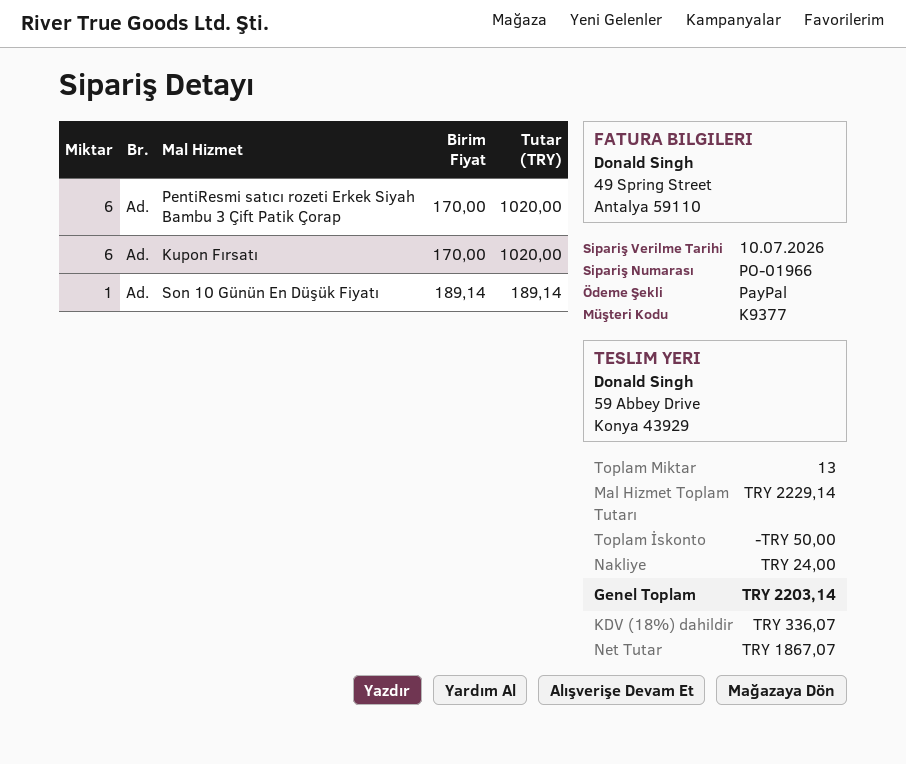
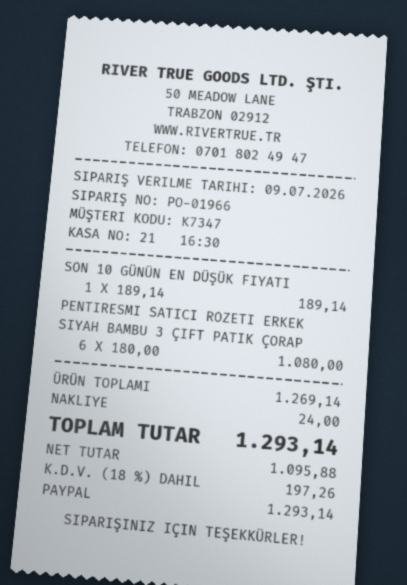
order date: 2026-07-10 -> 2026-07-09
customer number: K9377 -> K7347
PentiResmi satıcı rozeti Erkek Siyah Bambu 3 Çift Patik Çorap: 6 x 170.00 = 1020.00 -> 6 x 180.00 = 1080.00
Kupon Fırsatı: 6 x 170.00 = 1020.00 -> none
subtotal: 2229.14 -> 1269.14
discount: 50.00 -> none
net: 1867.07 -> 1095.88
tax: 18% = 336.07 -> 18% = 197.26
total: 2203.14 -> 1293.14

